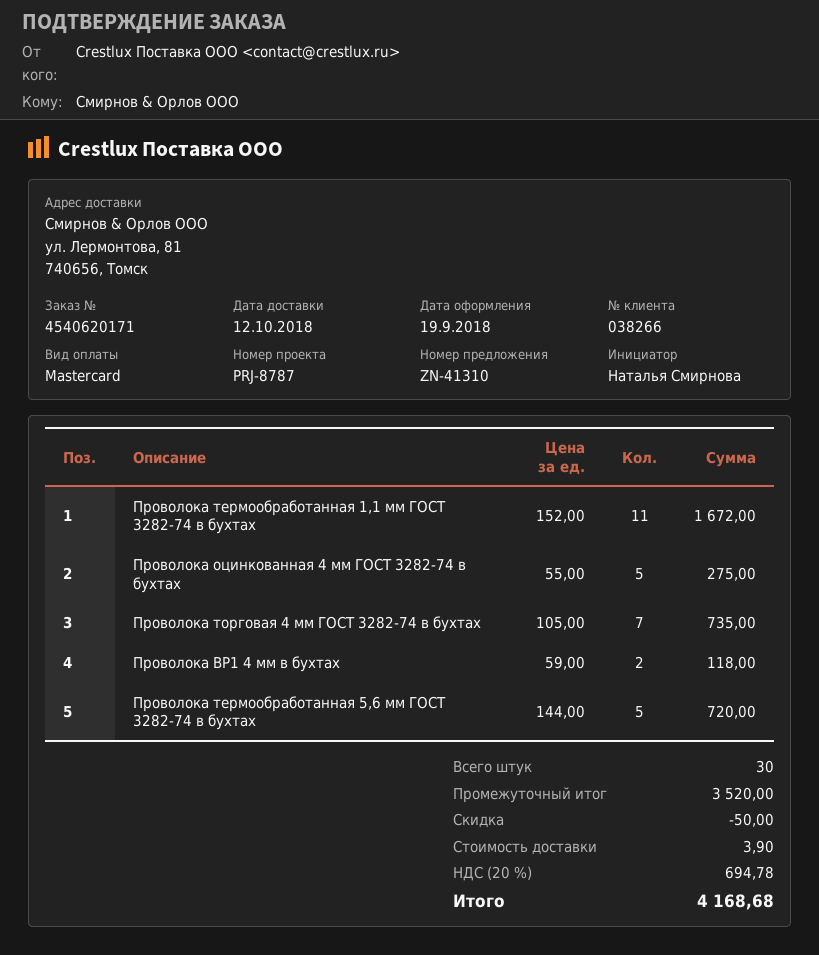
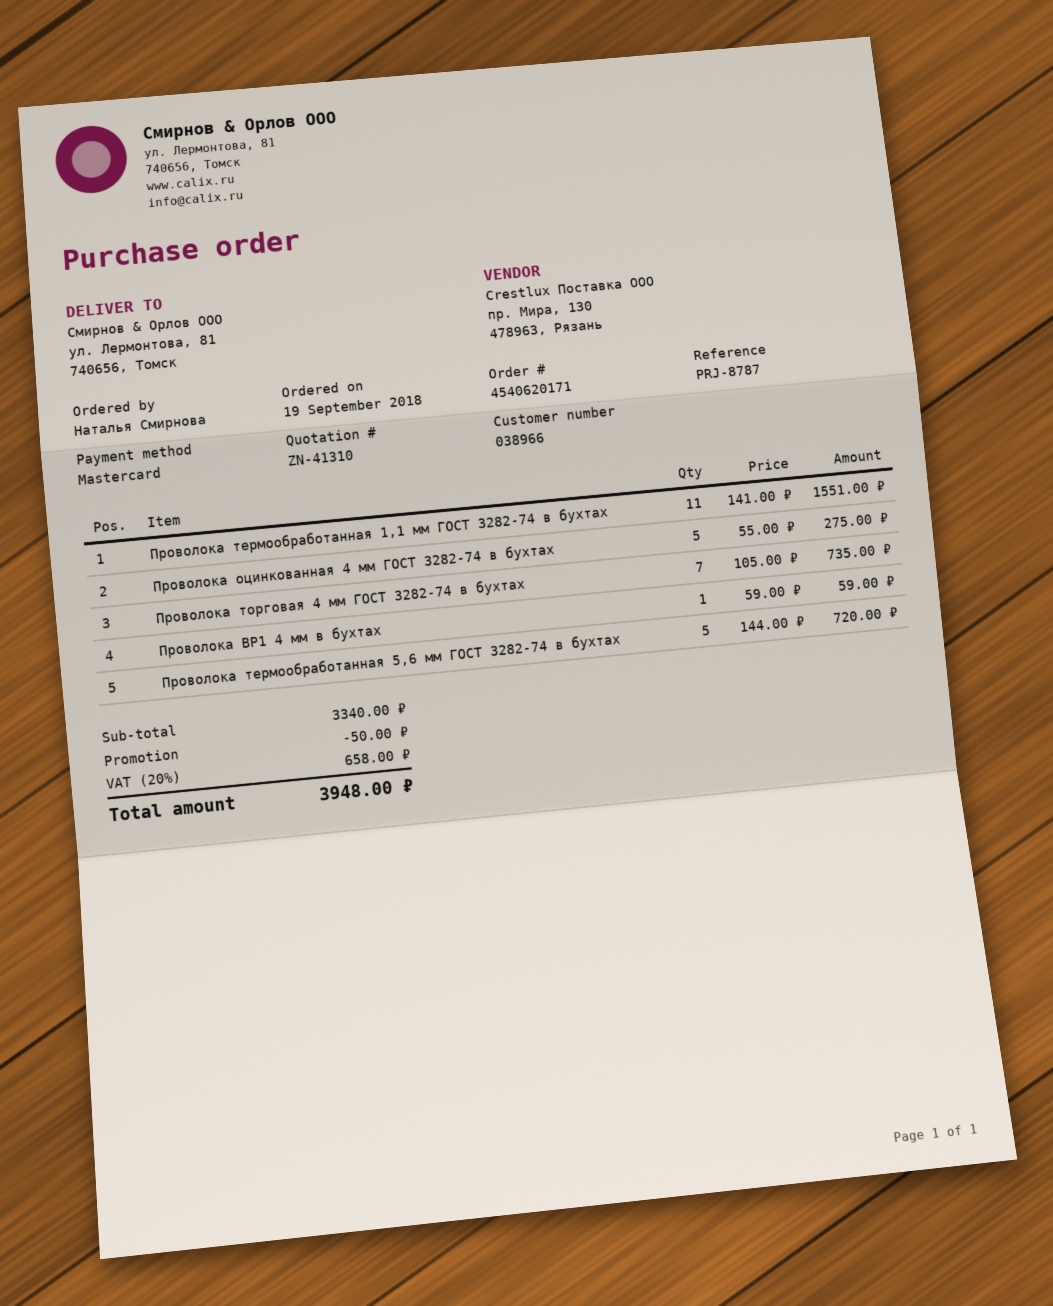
customer number: 038266 -> 038966
Проволока термообработанная 1,1 мм ГОСТ 3282-74 в бухтах: 11 x 152.00 = 1672.00 -> 11 x 141.00 = 1551.00
Проволока ВР1 4 мм в бухтах: 2 x 59.00 = 118.00 -> 1 x 59.00 = 59.00
subtotal: 3520.00 -> 3340.00
shipping: 3.90 -> none
tax: 20% = 694.78 -> 20% = 658.00
total: 4168.68 -> 3948.00

